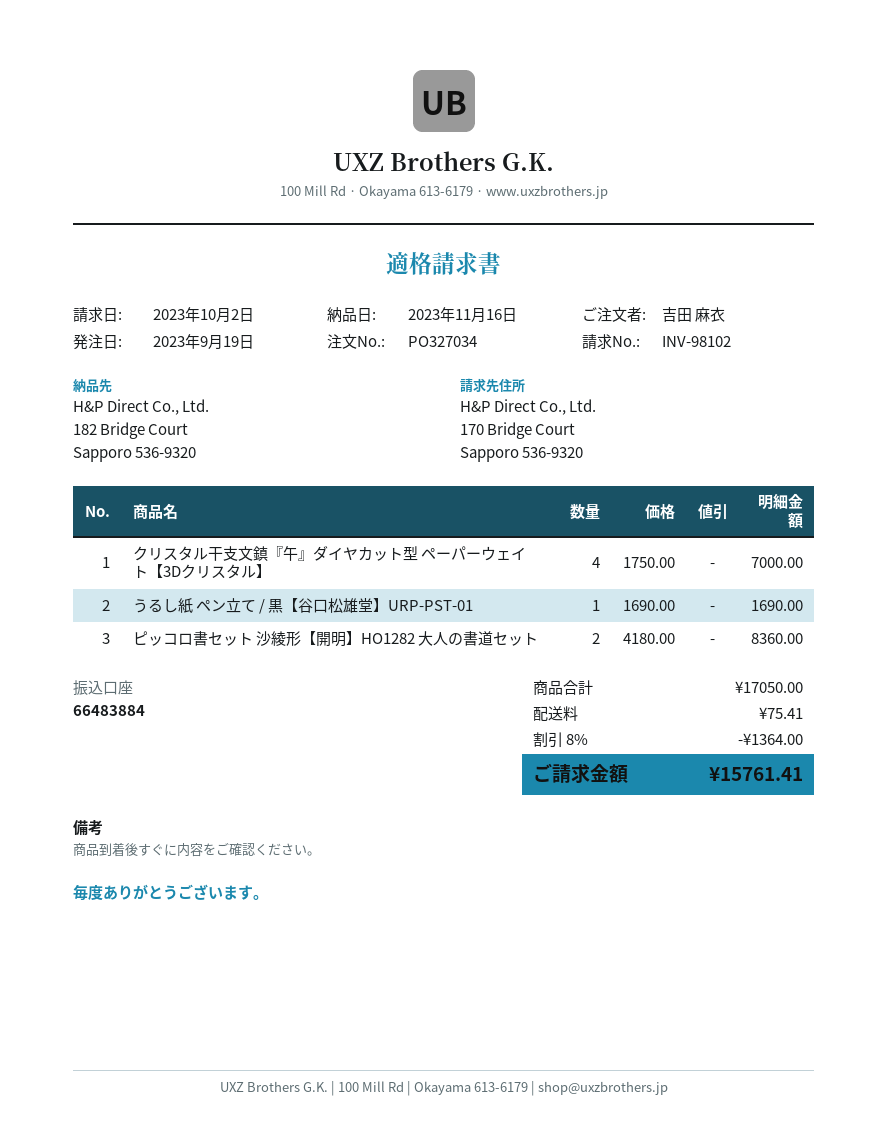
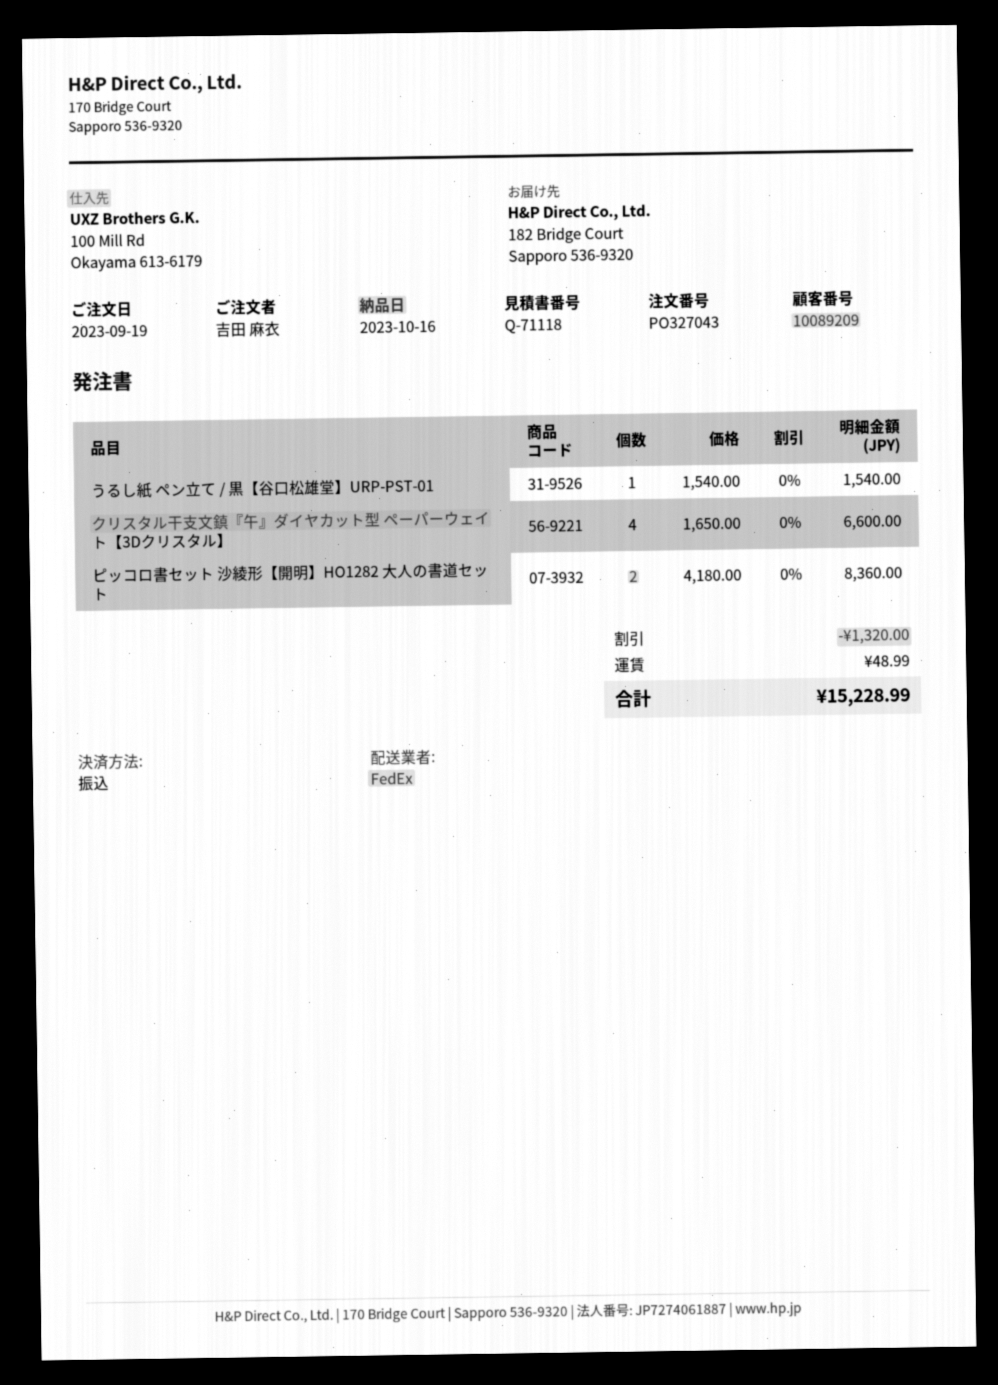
order number: PO327034 -> PO327043
delivery date: 2023-11-16 -> 2023-10-16
クリスタル干支文鎮『午』ダイヤカット型 ペーパーウェイト【3Dクリスタル】: 4 x 1750.00 = 7000.00 -> 4 x 1650.00 = 6600.00
うるし紙 ペン立て / 黒【谷口松雄堂】URP-PST-01: 1 x 1690.00 = 1690.00 -> 1 x 1540.00 = 1540.00
discount: 1364.00 -> 1320.00
shipping: 75.41 -> 48.99
total: 15761.41 -> 15228.99

